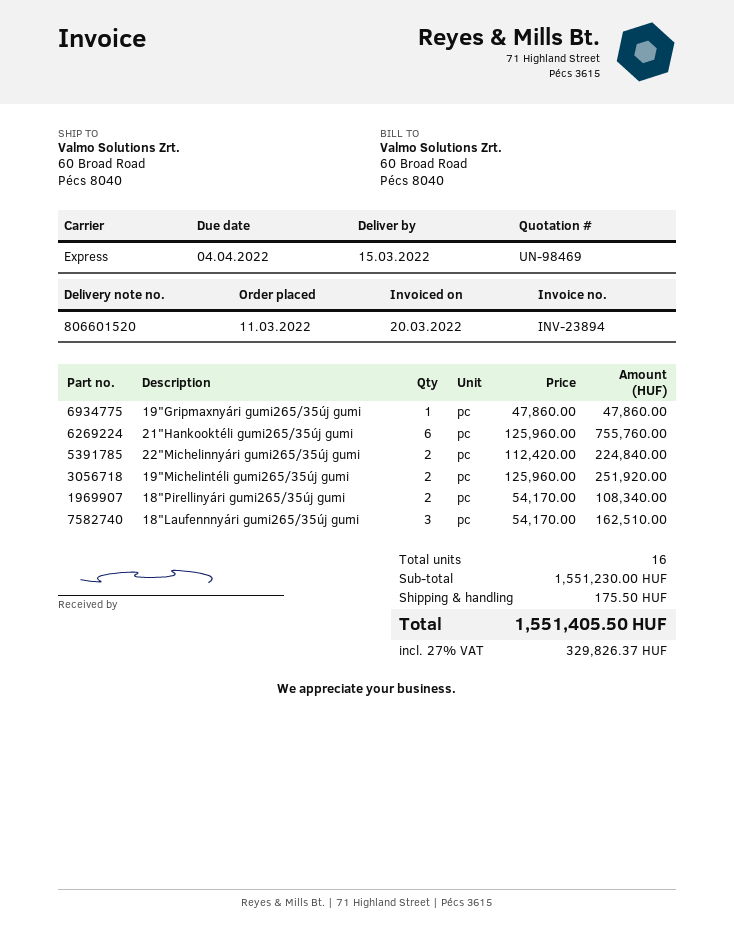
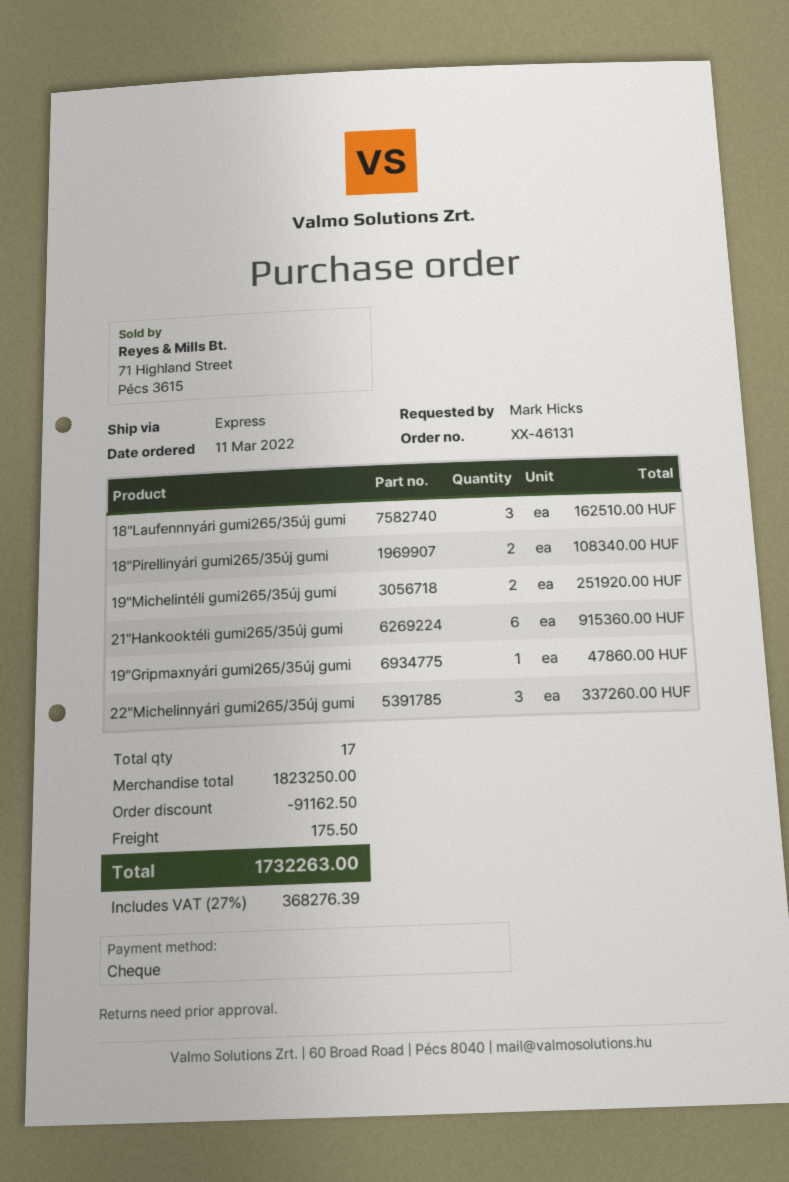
21"Hankooktéli gumi265/35új gumi: 6 for 755760.00 -> 6 for 915360.00
22"Michelinnyári gumi265/35új gumi: 2 for 224840.00 -> 3 for 337260.00
total quantity: 16 -> 17
subtotal: 1551230.00 -> 1823250.00
discount: none -> 91162.50
tax: 27% = 329826.37 -> 27% = 368276.39
total: 1551405.50 -> 1732263.00

